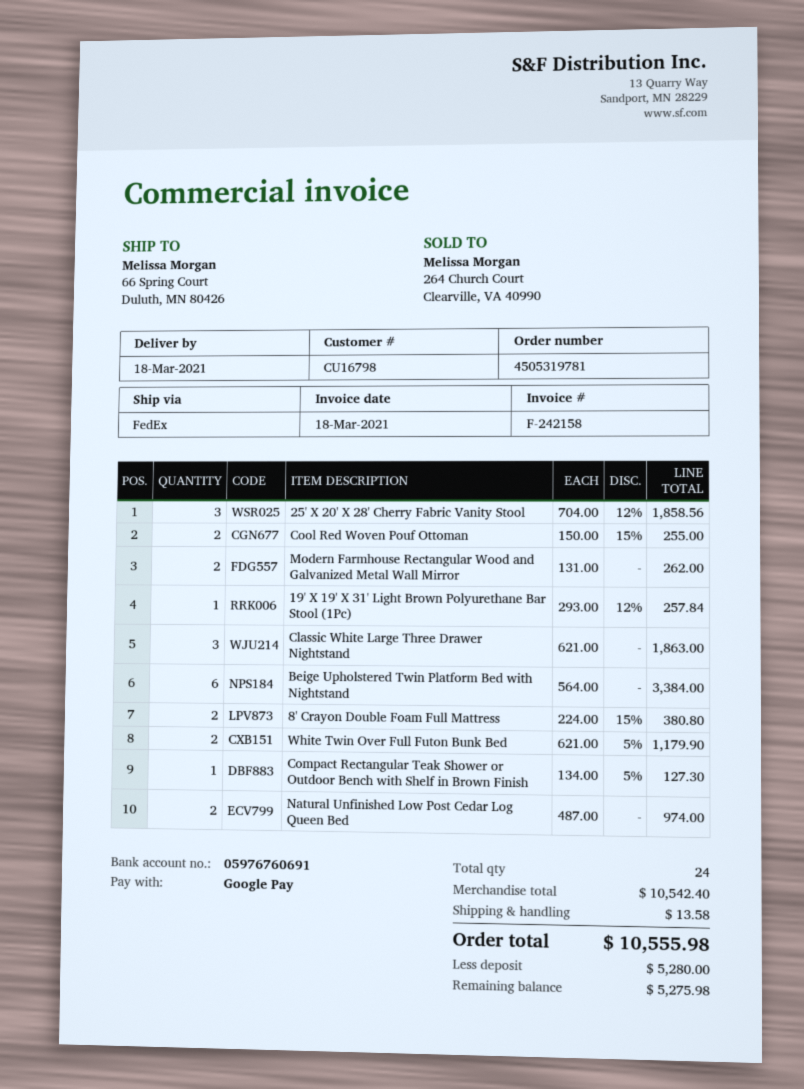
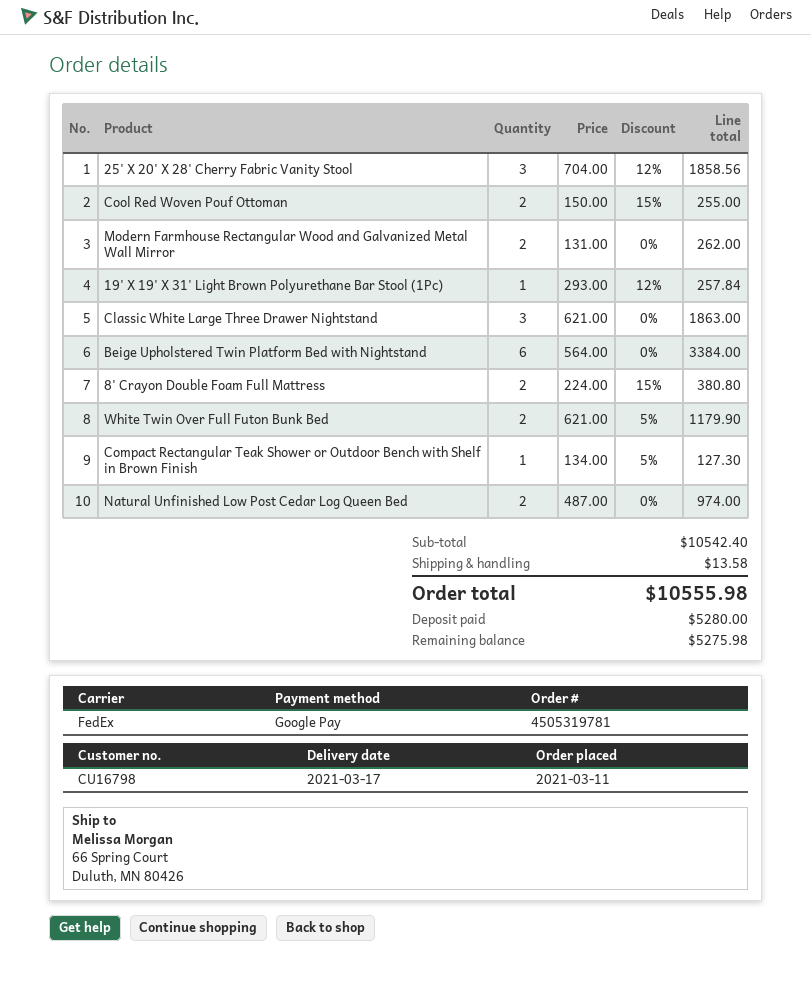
delivery date: 2021-03-18 -> 2021-03-17

